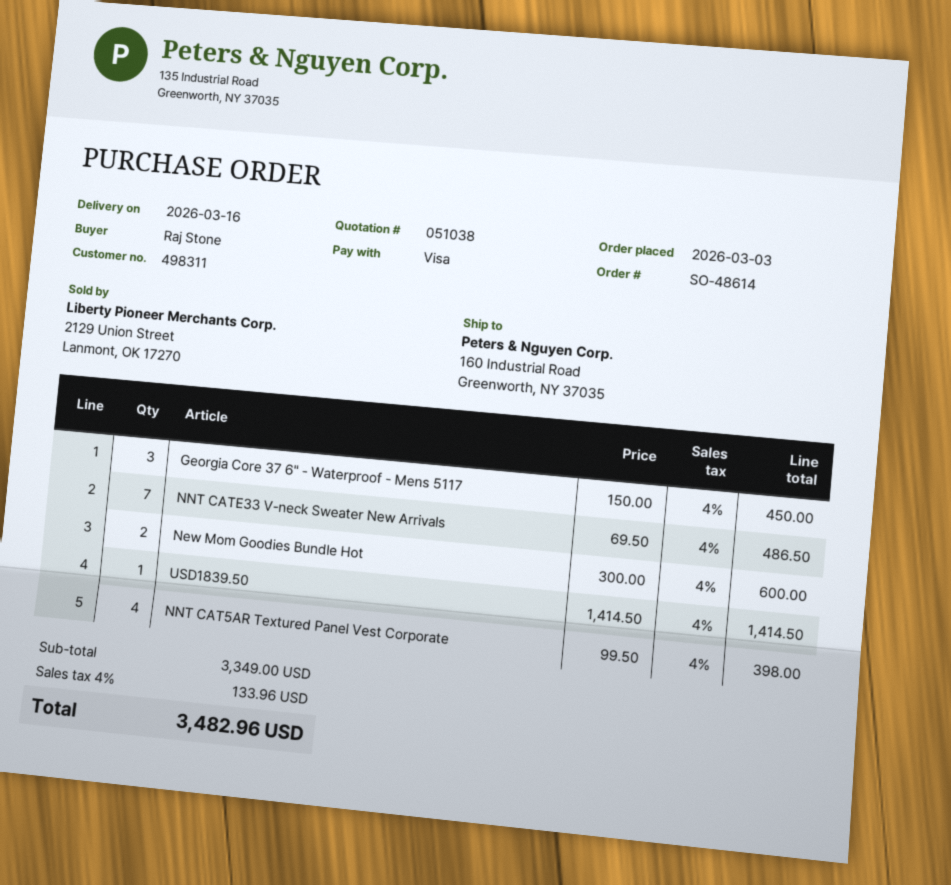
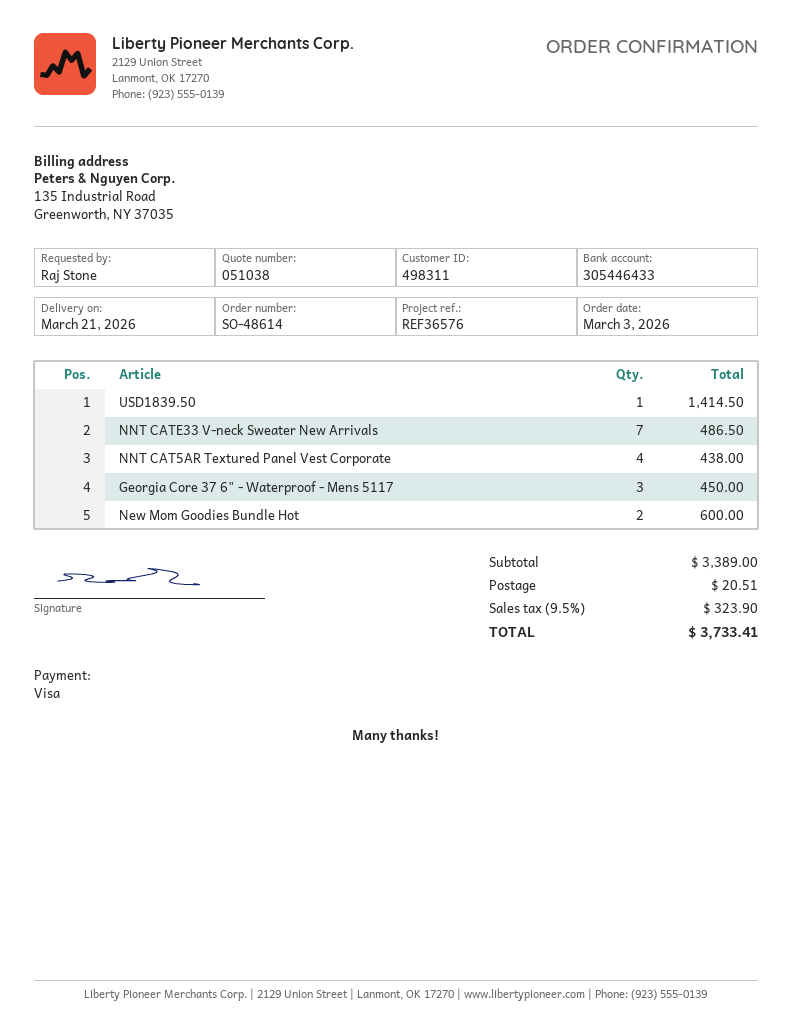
delivery date: 2026-03-16 -> 2026-03-21
NNT CAT5AR Textured Panel Vest Corporate: 4 for 398.00 -> 4 for 438.00
subtotal: 3349.00 -> 3389.00
shipping: none -> 20.51
tax: 4% = 133.96 -> 9.5% = 323.90
total: 3482.96 -> 3733.41

